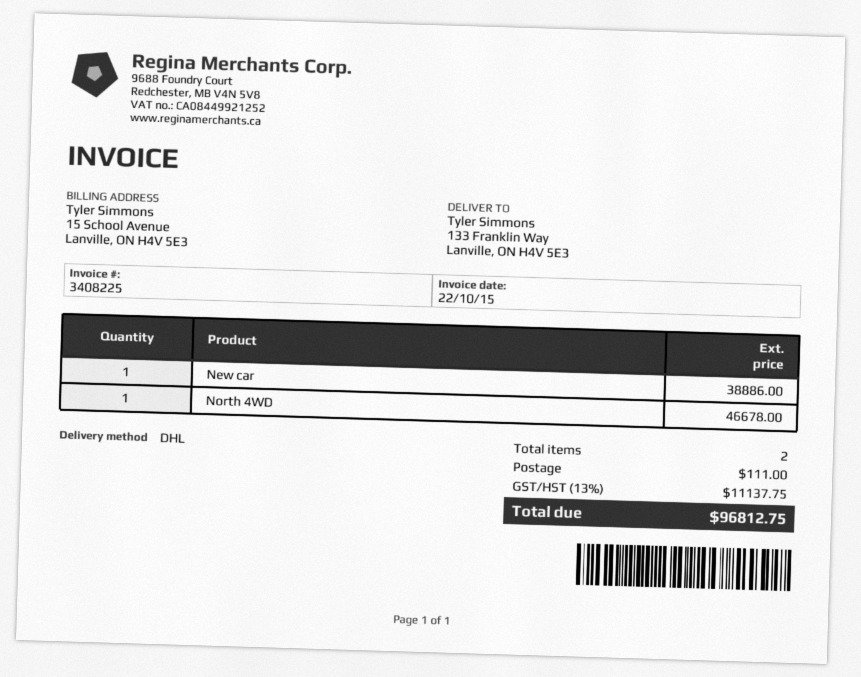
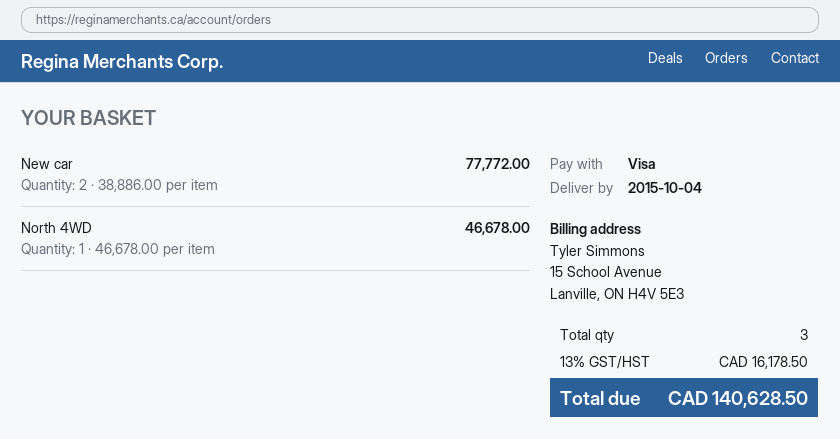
New car: 1 for 38886.00 -> 2 for 77772.00
total quantity: 2 -> 3
shipping: 111.00 -> none
tax: 13% = 11137.75 -> 13% = 16178.50
total: 96812.75 -> 140628.50

